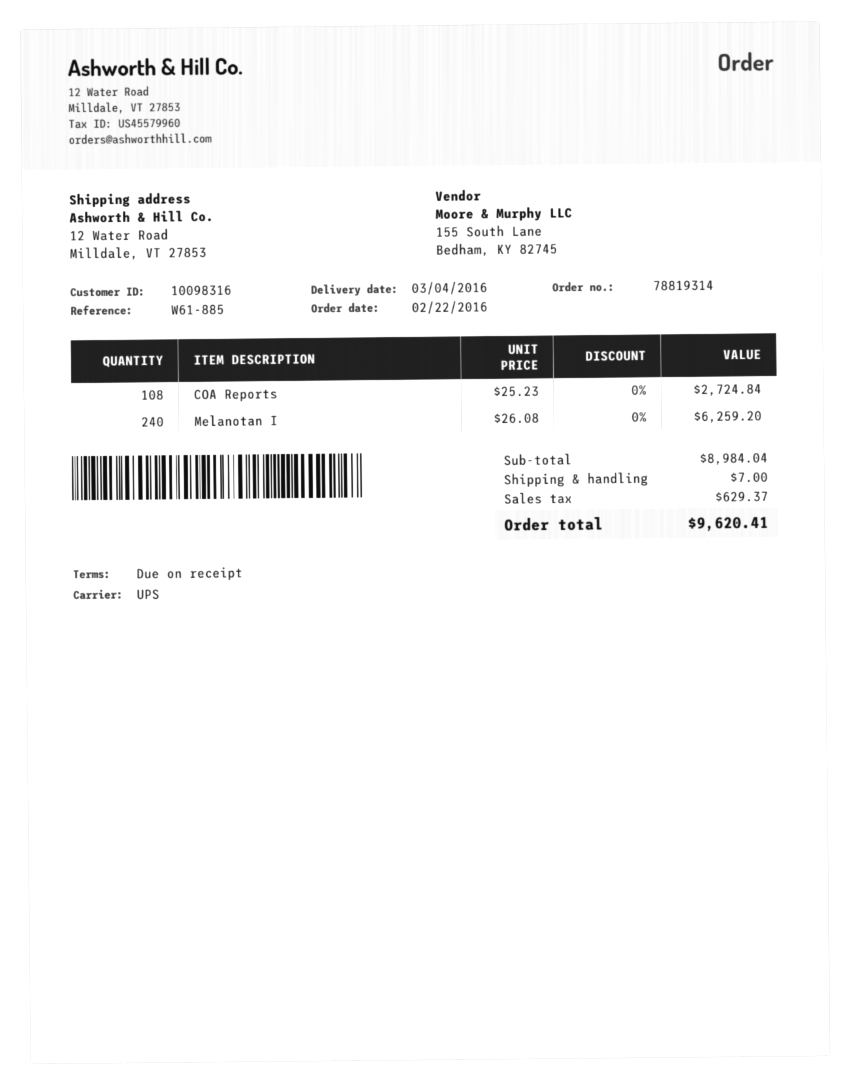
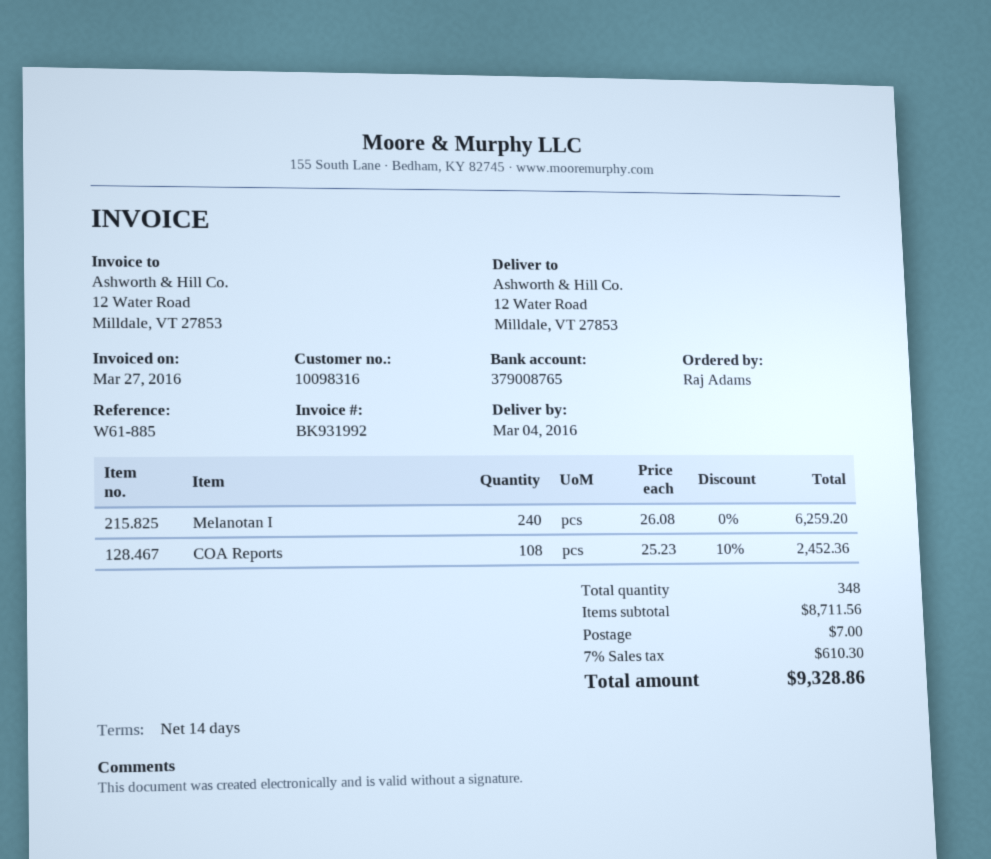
payment terms: on receipt -> 14 days
COA Reports: 108 x 25.23 = 2724.84 -> 108 x 25.23 - 10% = 2452.36
subtotal: 8984.04 -> 8711.56
tax: 629.37 -> 610.30
total: 9620.41 -> 9328.86

